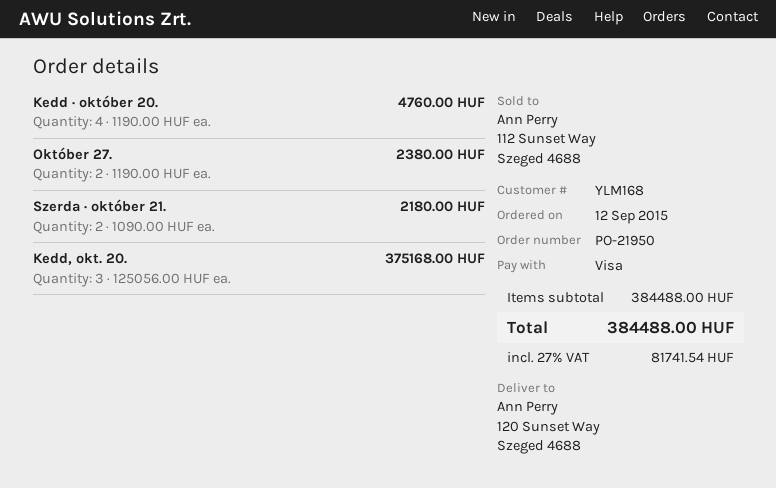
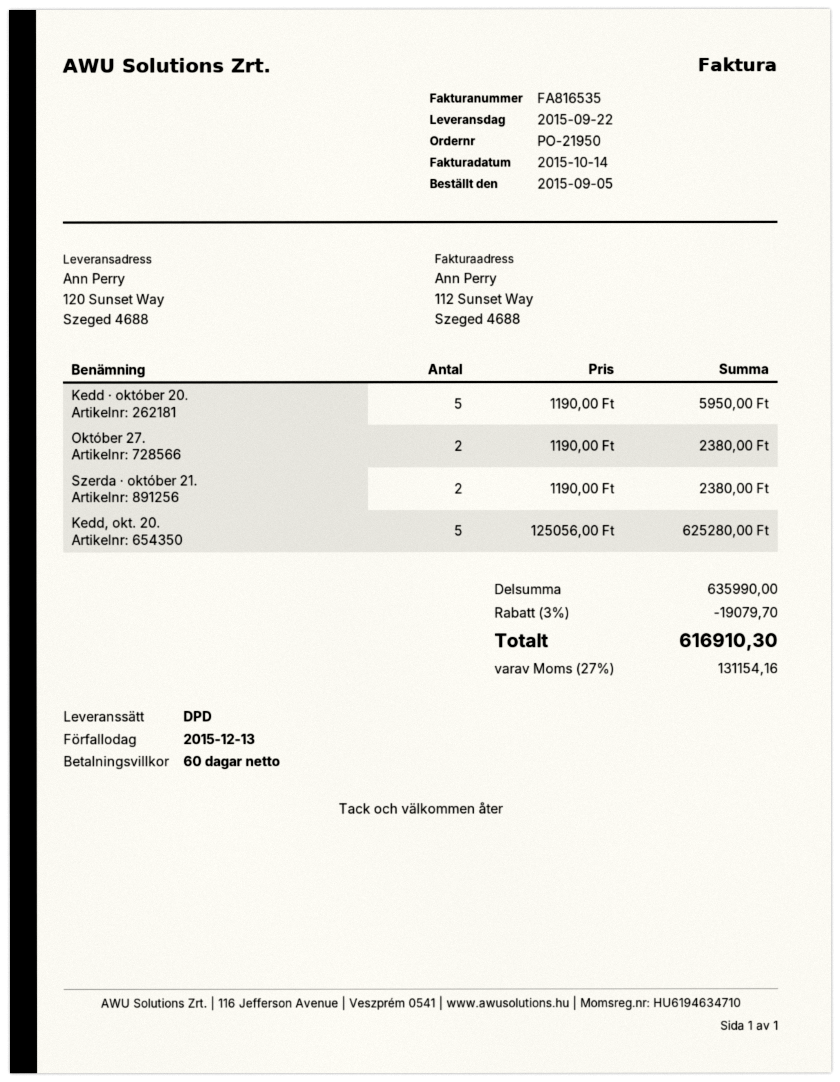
order date: 2015-09-12 -> 2015-09-05
Kedd · október 20.: 4 x 1190.00 = 4760.00 -> 5 x 1190.00 = 5950.00
Szerda · október 21.: 2 x 1090.00 = 2180.00 -> 2 x 1190.00 = 2380.00
Kedd, okt. 20.: 3 x 125056.00 = 375168.00 -> 5 x 125056.00 = 625280.00
subtotal: 384488.00 -> 635990.00
discount: none -> 3% = 19079.70
tax: 27% = 81741.54 -> 27% = 131154.16
total: 384488.00 -> 616910.30

